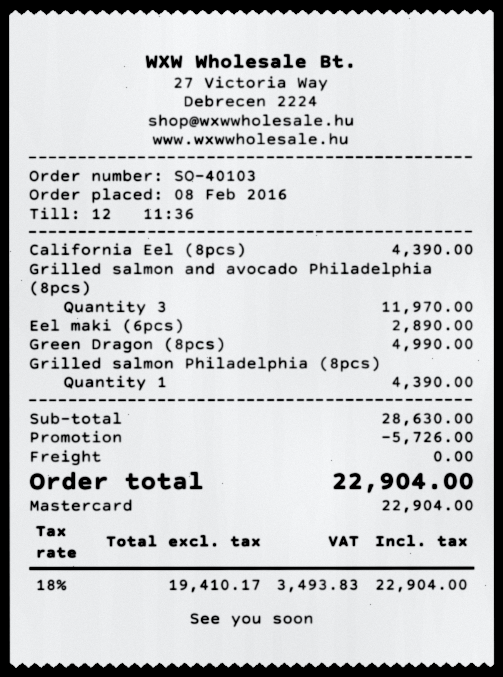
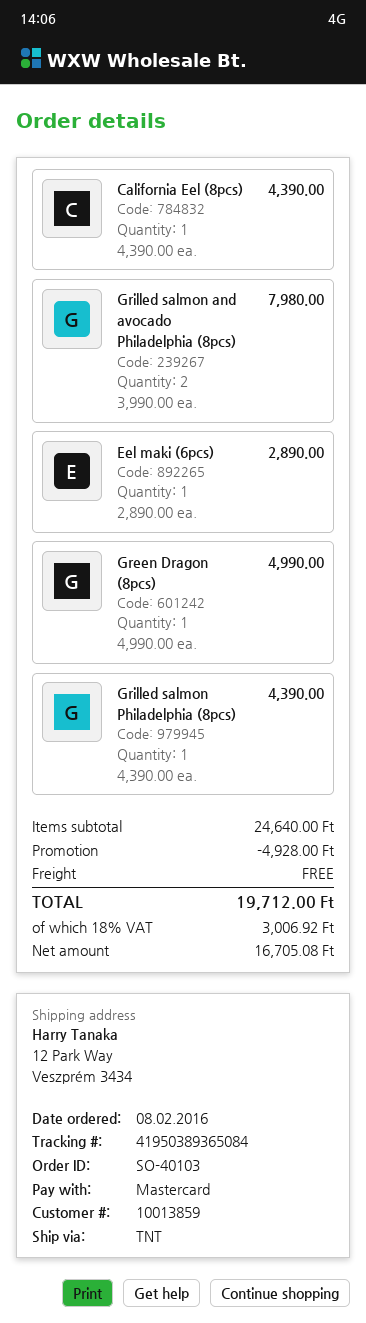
Grilled salmon and avocado Philadelphia (8pcs): 3 for 11970.00 -> 2 for 7980.00
subtotal: 28630.00 -> 24640.00
discount: 5726.00 -> 4928.00
net: 19410.17 -> 16705.08
tax: 18% = 3493.83 -> 18% = 3006.92
total: 22904.00 -> 19712.00

